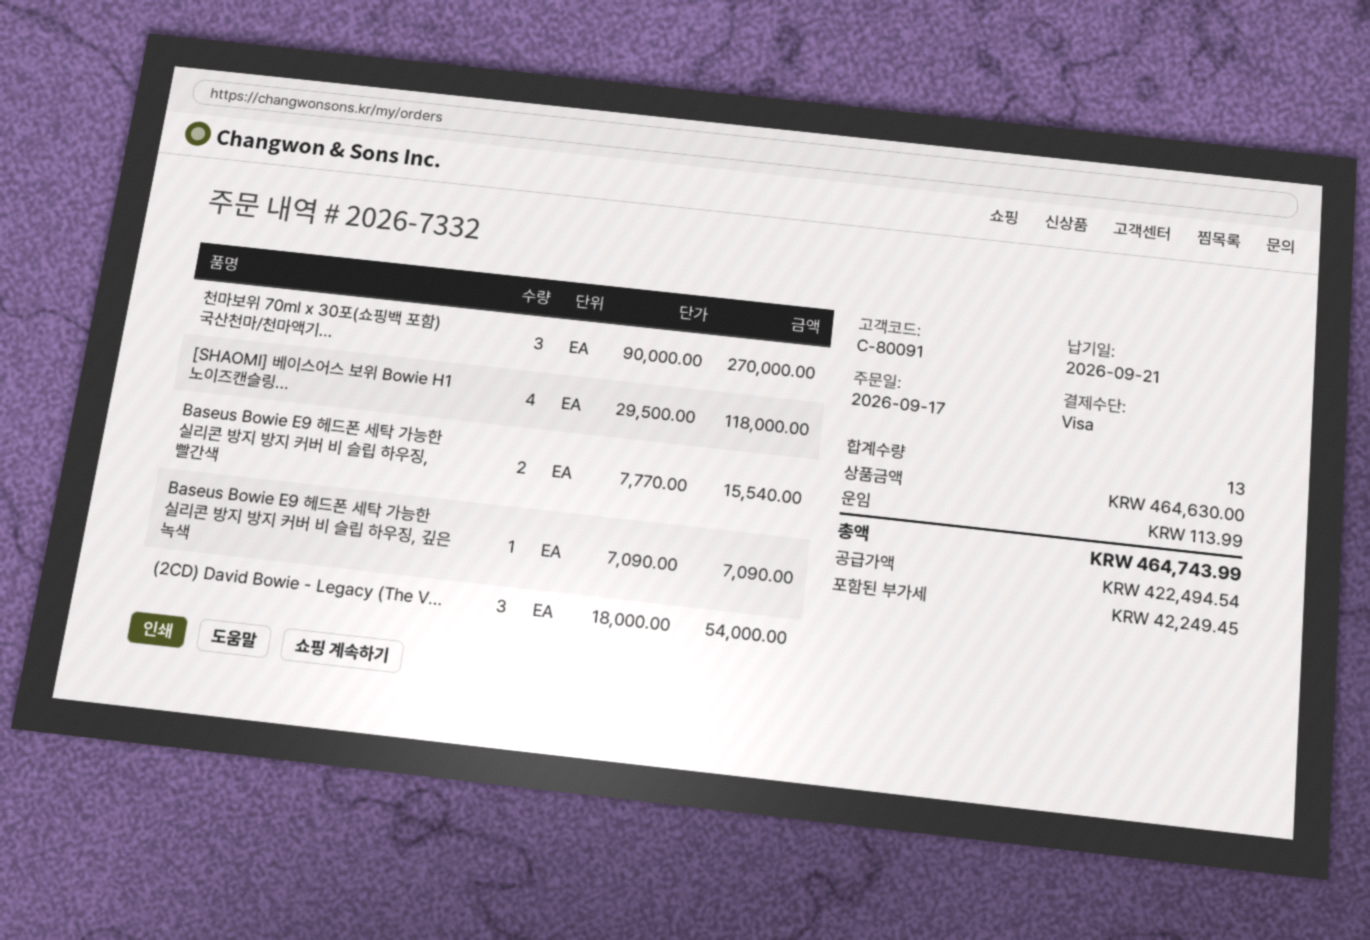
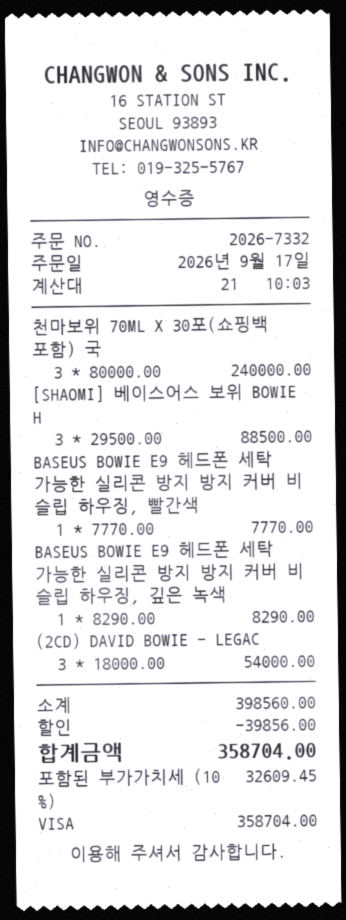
천마보위 70ml x 30포(쇼핑백 포함) 국산천마/천마액기...: 3 x 90000.00 = 270000.00 -> 3 x 80000.00 = 240000.00
[SHAOMI] 베이스어스 보위 Bowie H1 노이즈캔슬링...: 4 x 29500.00 = 118000.00 -> 3 x 29500.00 = 88500.00
Baseus Bowie E9 헤드폰 세탁 가능한 실리콘 방지 방지 커버 비 슬립 하우징, 빨간색: 2 x 7770.00 = 15540.00 -> 1 x 7770.00 = 7770.00
Baseus Bowie E9 헤드폰 세탁 가능한 실리콘 방지 방지 커버 비 슬립 하우징, 깊은 녹색: 1 x 7090.00 = 7090.00 -> 1 x 8290.00 = 8290.00
subtotal: 464630.00 -> 398560.00
discount: none -> 39856.00
shipping: 113.99 -> none
tax: 42249.45 -> 32609.45
total: 464743.99 -> 358704.00

